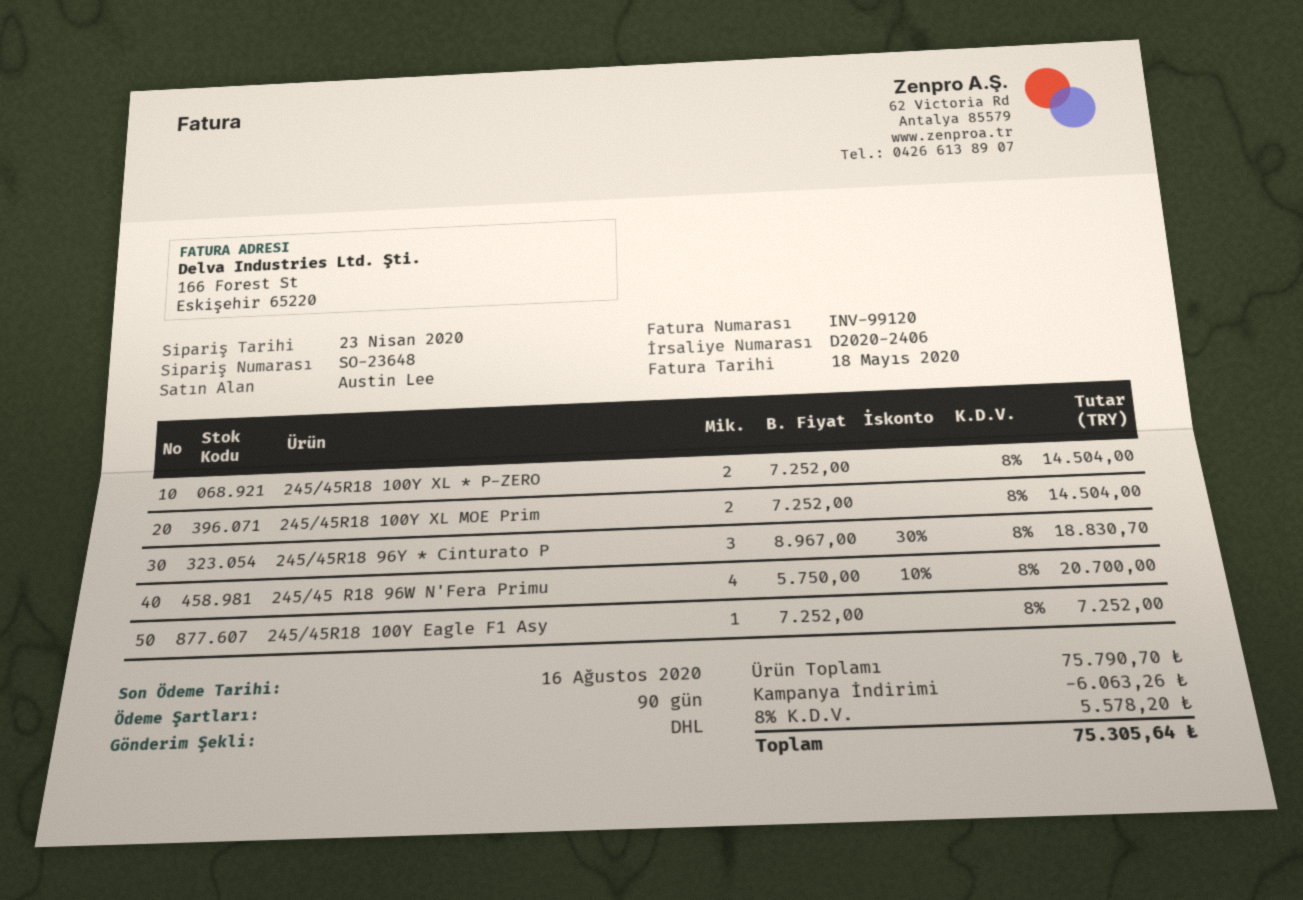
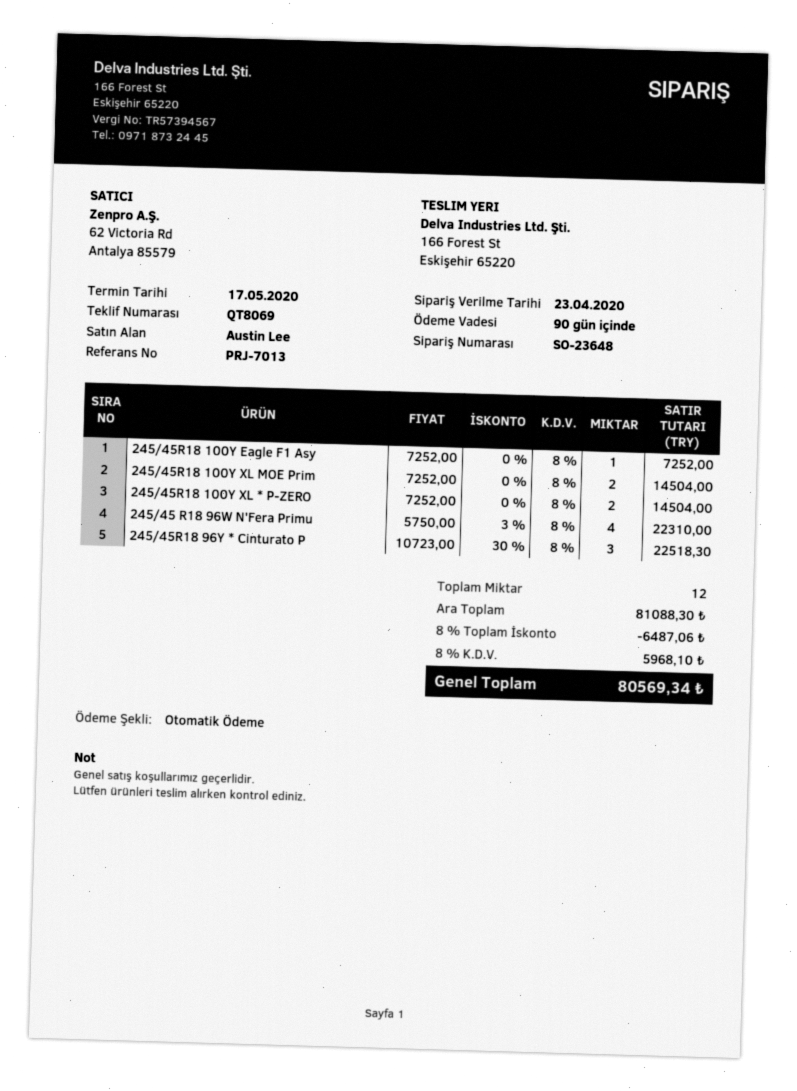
245/45R18 96Y * Cinturato P: 3 x 8967.00 - 30% = 18830.70 -> 3 x 10723.00 - 30% = 22518.30
245/45 R18 96W N'Fera Primu: 4 x 5750.00 - 10% = 20700.00 -> 4 x 5750.00 - 3% = 22310.00
subtotal: 75790.70 -> 81088.30
discount: 6063.26 -> 6487.06
tax: 8% = 5578.20 -> 8% = 5968.10
total: 75305.64 -> 80569.34

